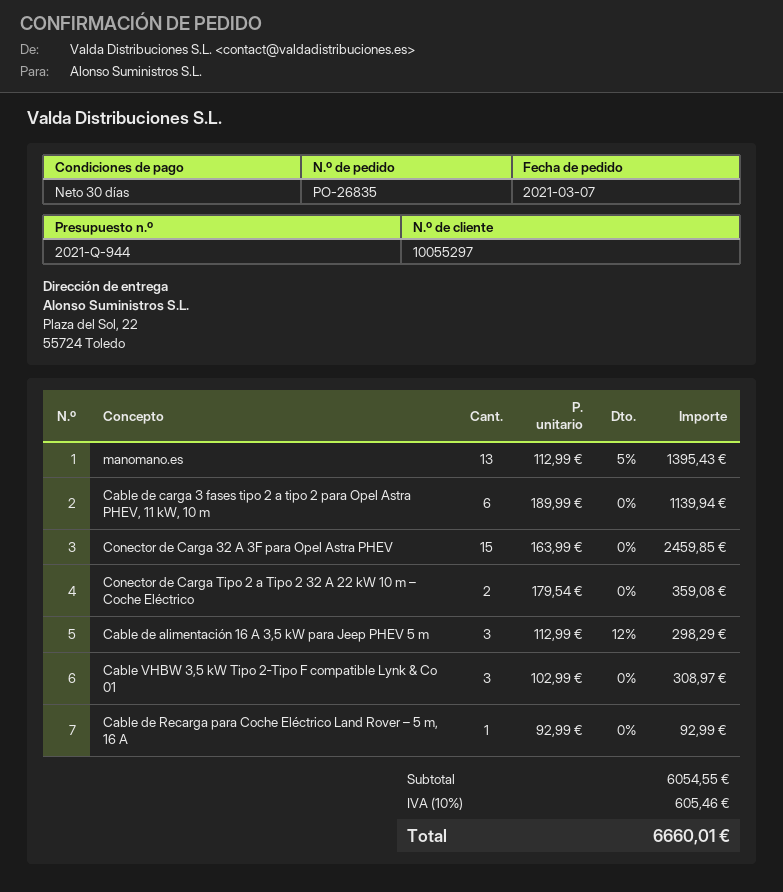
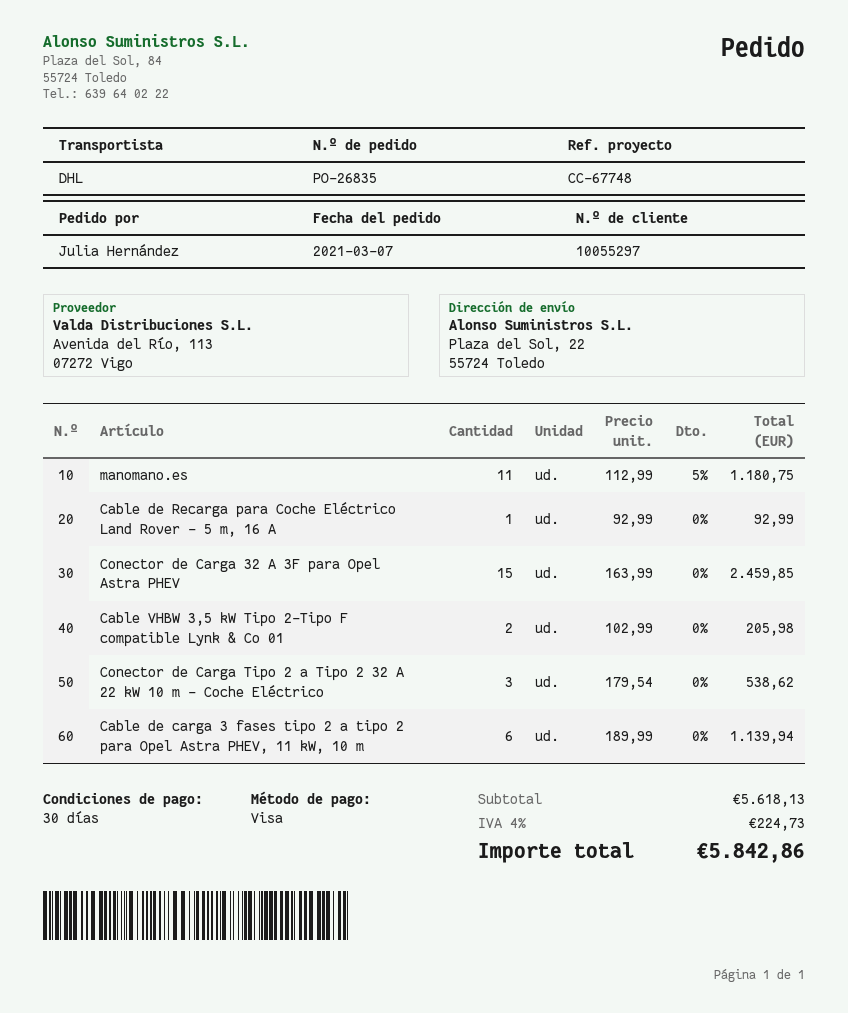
manomano.es: 13 x 112.99 - 5% = 1395.43 -> 11 x 112.99 - 5% = 1180.75
Conector de Carga Tipo 2 a Tipo 2 32 A 22 kW 10 m – Coche Eléctrico: 2 x 179.54 = 359.08 -> 3 x 179.54 = 538.62
Cable de alimentación 16 A 3,5 kW para Jeep PHEV 5 m: 3 x 112.99 - 12% = 298.29 -> none
Cable VHBW 3,5 kW Tipo 2‑Tipo F compatible Lynk & Co 01: 3 x 102.99 = 308.97 -> 2 x 102.99 = 205.98
subtotal: 6054.55 -> 5618.13
tax: 10% = 605.46 -> 4% = 224.73
total: 6660.01 -> 5842.86

